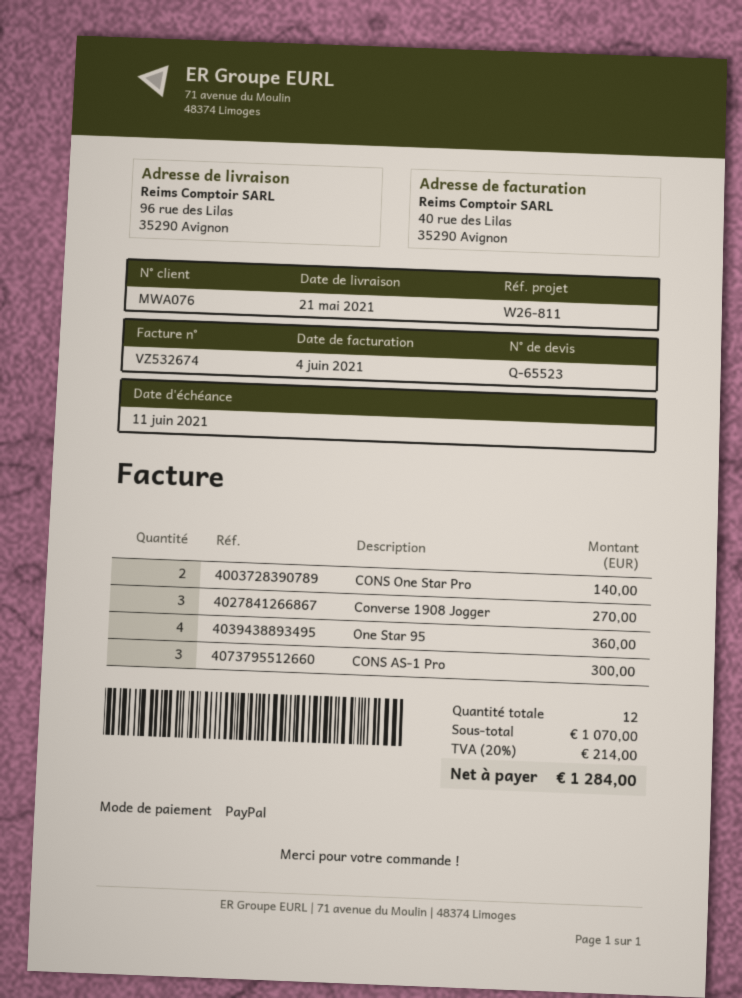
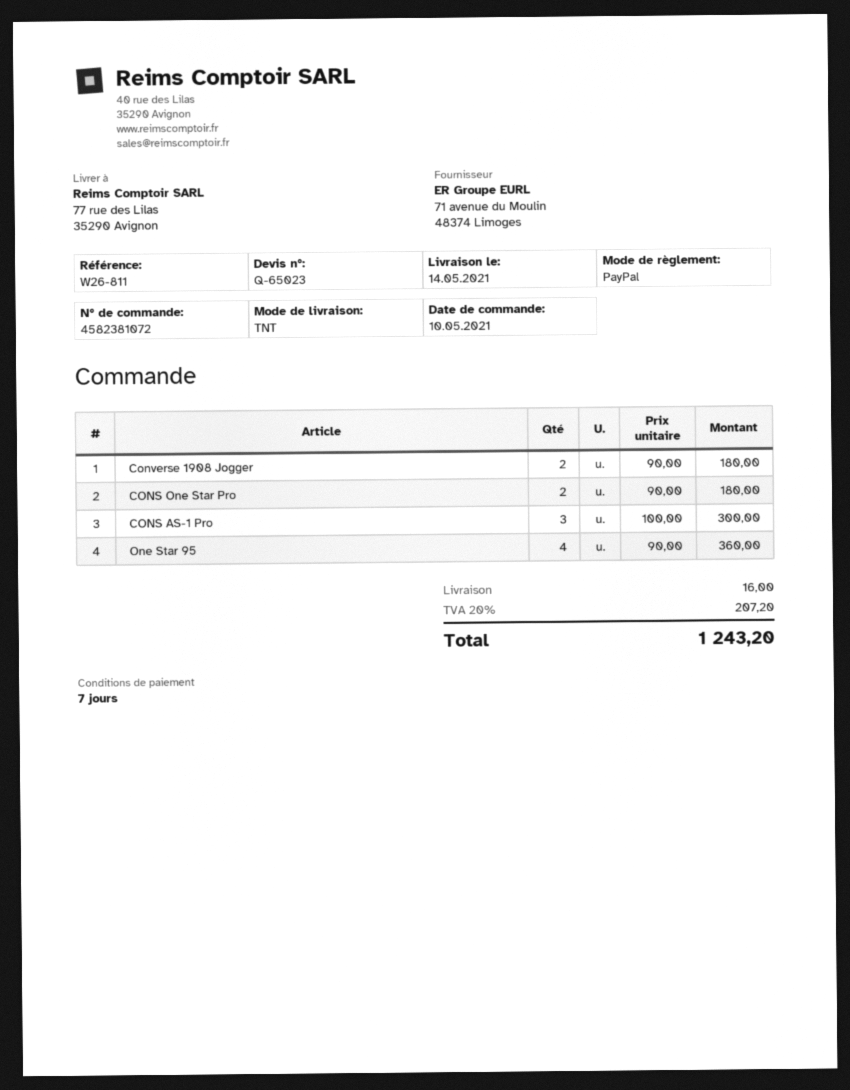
quote number: Q-65523 -> Q-65023
delivery date: 2021-05-21 -> 2021-05-14
ship to: 96 rue des Lilas, 35290 Avignon -> 77 rue des Lilas, 35290 Avignon
CONS One Star Pro: 2 for 140.00 -> 2 for 180.00
Converse 1908 Jogger: 3 for 270.00 -> 2 for 180.00
shipping: none -> 16.00
tax: 20% = 214.00 -> 20% = 207.20
total: 1284.00 -> 1243.20

